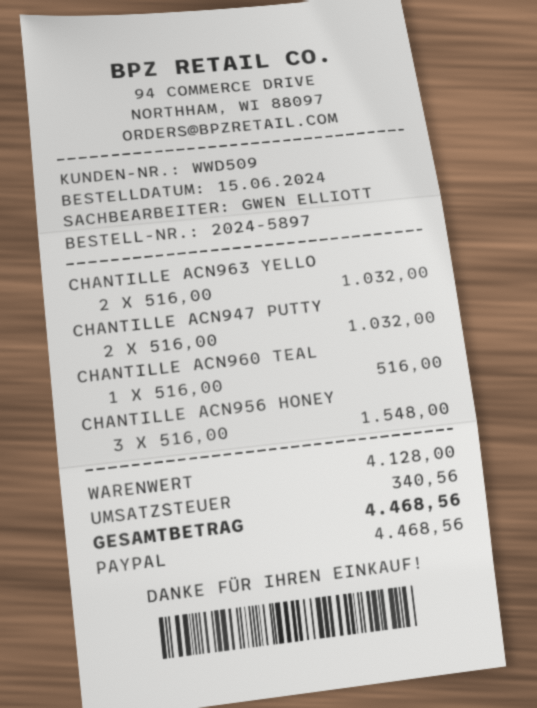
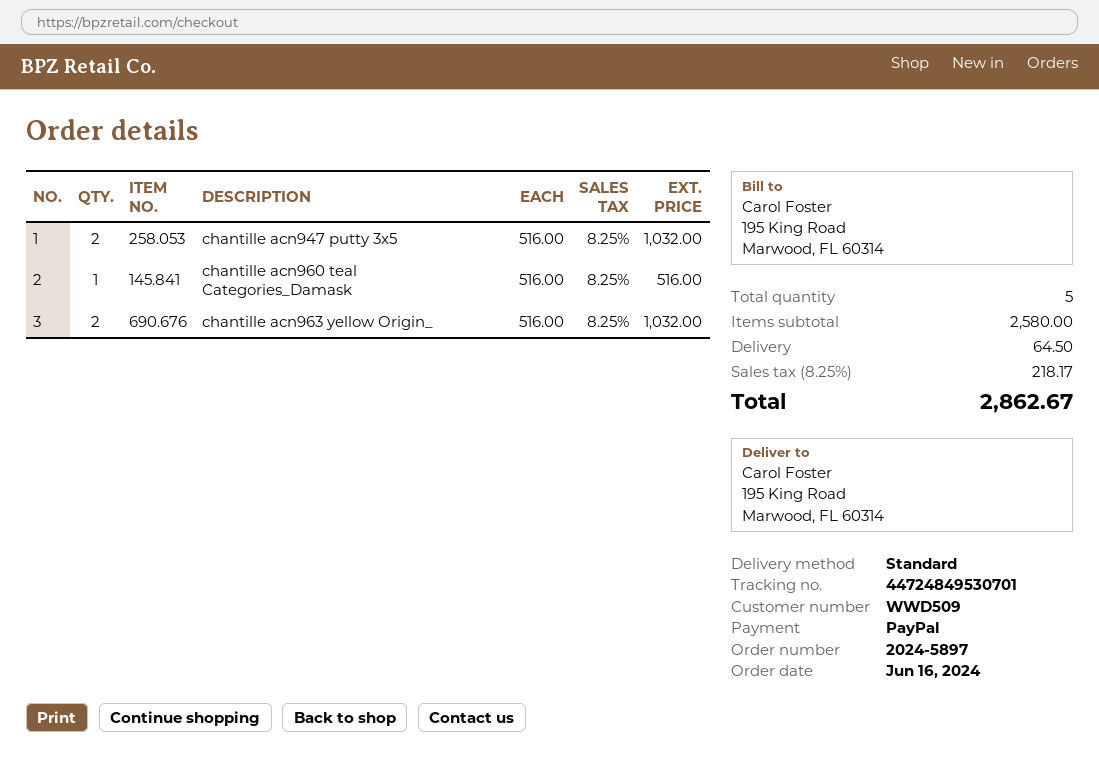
order date: 2024-06-15 -> 2024-06-16
CHANTILLE ACN956 HONEY: 3 x 516.00 = 1548.00 -> none
subtotal: 4128.00 -> 2580.00
shipping: none -> 64.50
tax: 340.56 -> 218.17
total: 4468.56 -> 2862.67

